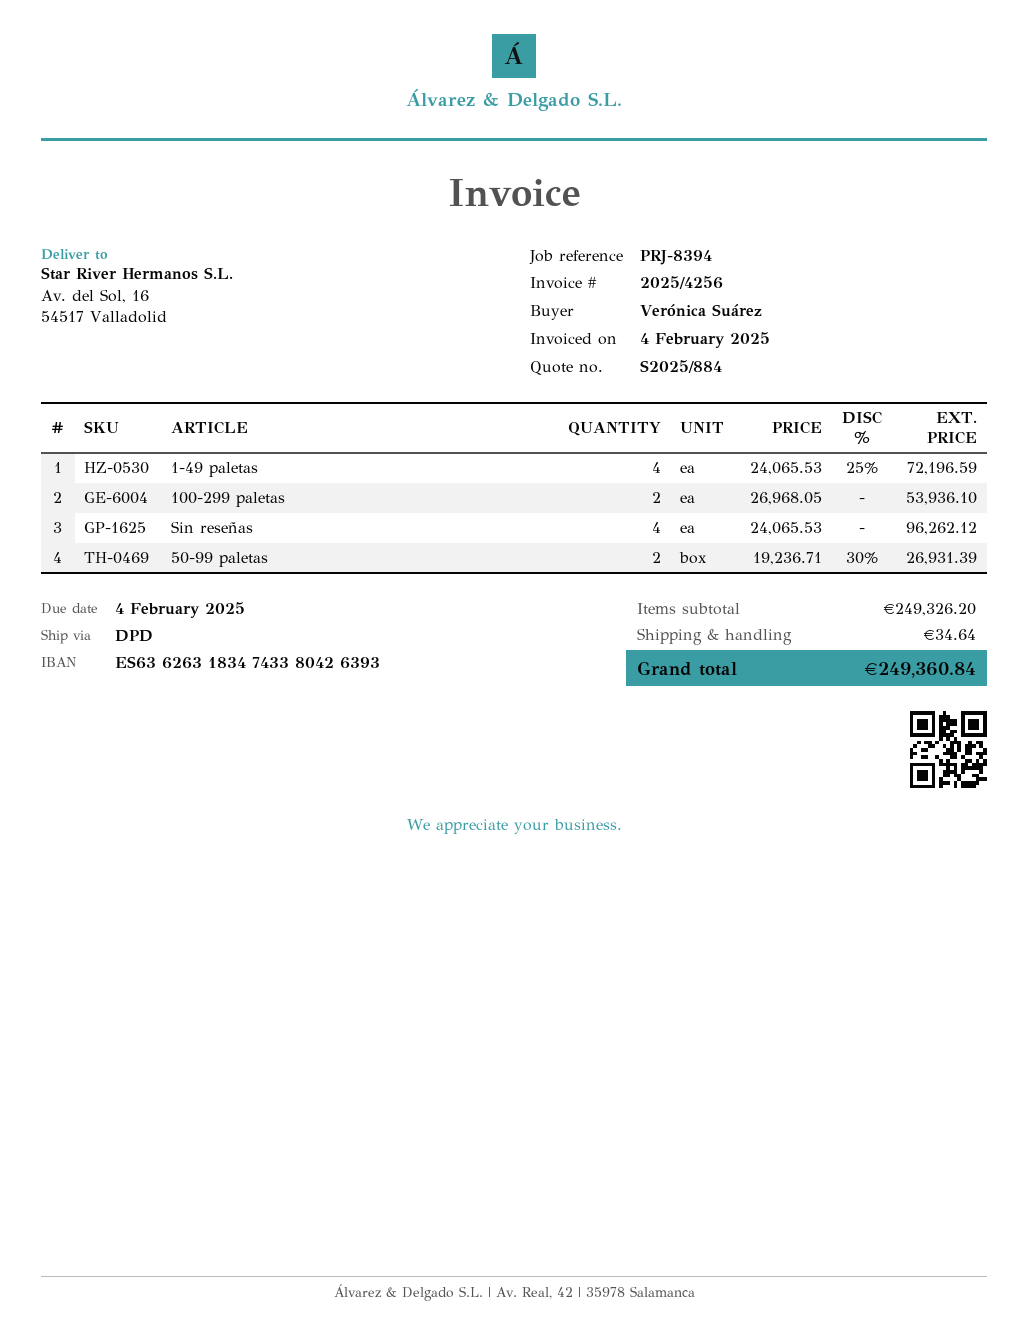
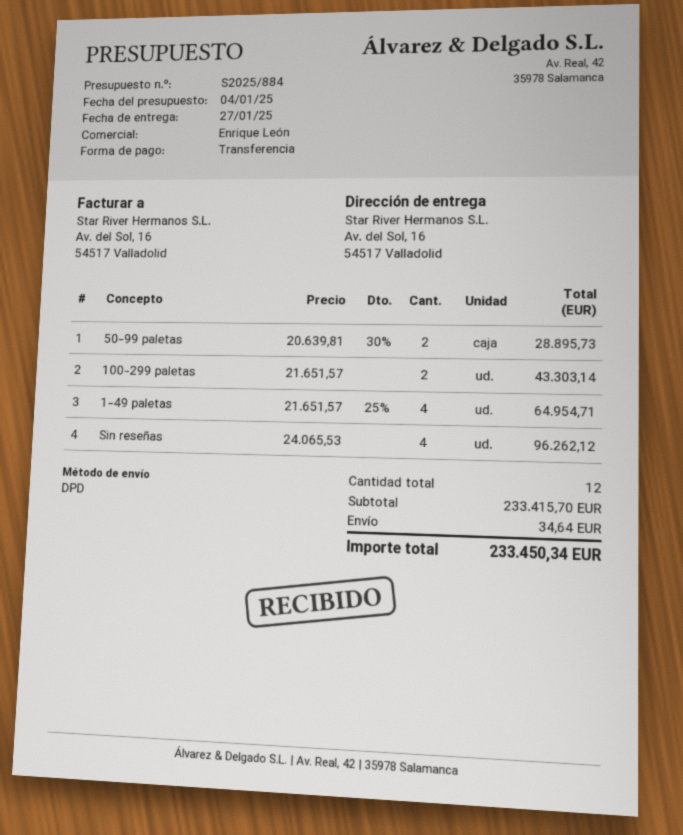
1-49 paletas: 4 x 24065.53 - 25% = 72196.59 -> 4 x 21651.57 - 25% = 64954.71
100-299 paletas: 2 x 26968.05 = 53936.10 -> 2 x 21651.57 = 43303.14
50-99 paletas: 2 x 19236.71 - 30% = 26931.39 -> 2 x 20639.81 - 30% = 28895.73
subtotal: 249326.20 -> 233415.70
total: 249360.84 -> 233450.34

